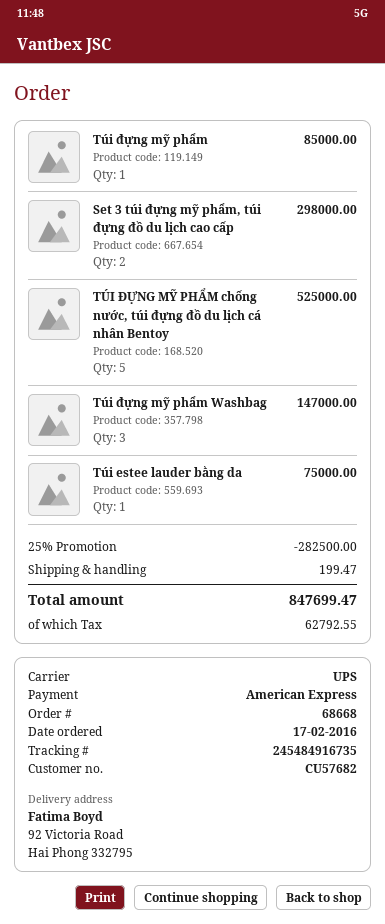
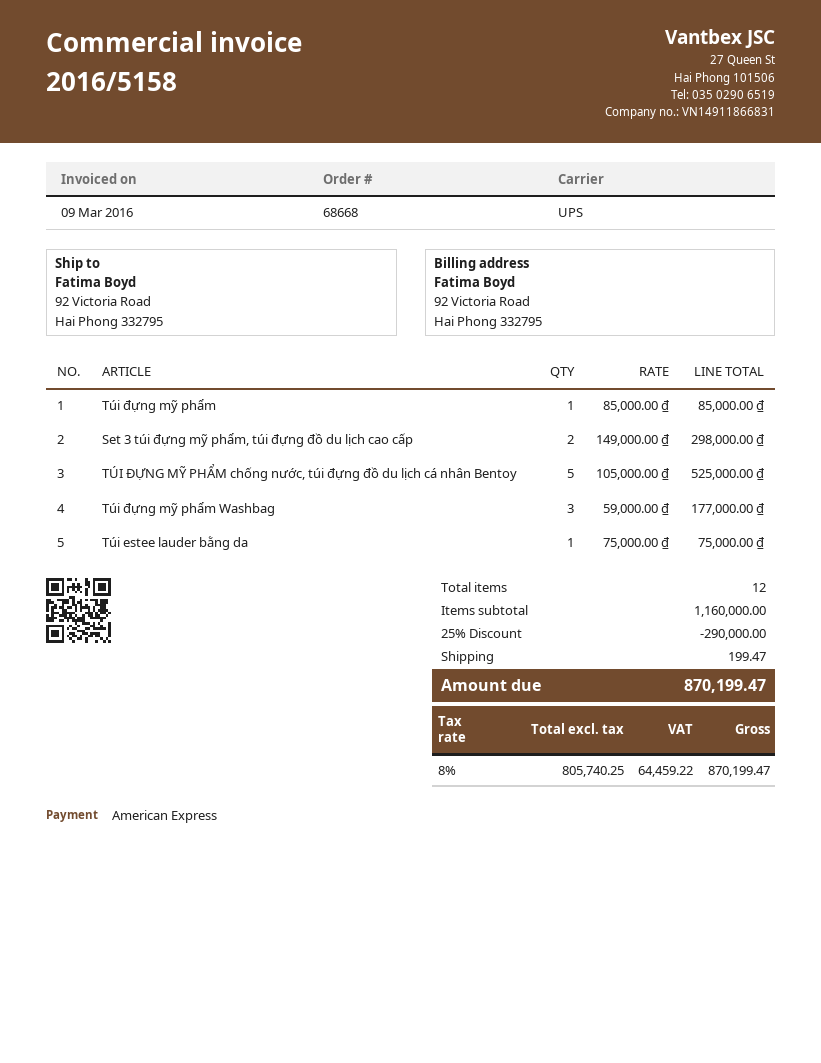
Túi đựng mỹ phẩm Washbag: 3 for 147000.00 -> 3 for 177000.00
discount: 25% = 282500.00 -> 25% = 290000.00
tax: 62792.55 -> 64459.22
total: 847699.47 -> 870199.47

